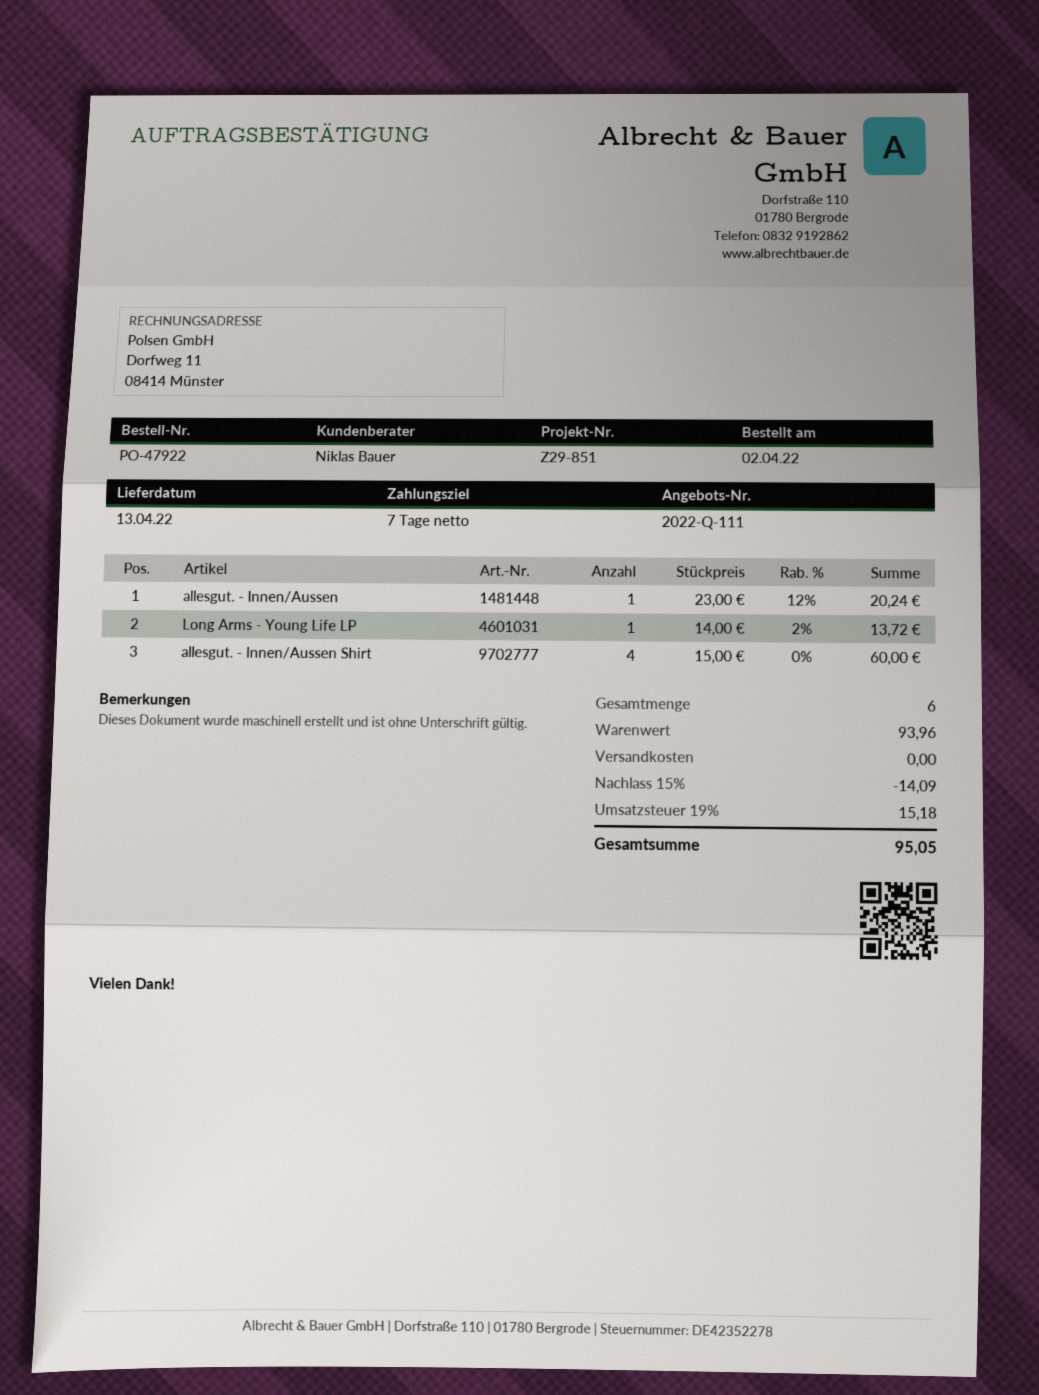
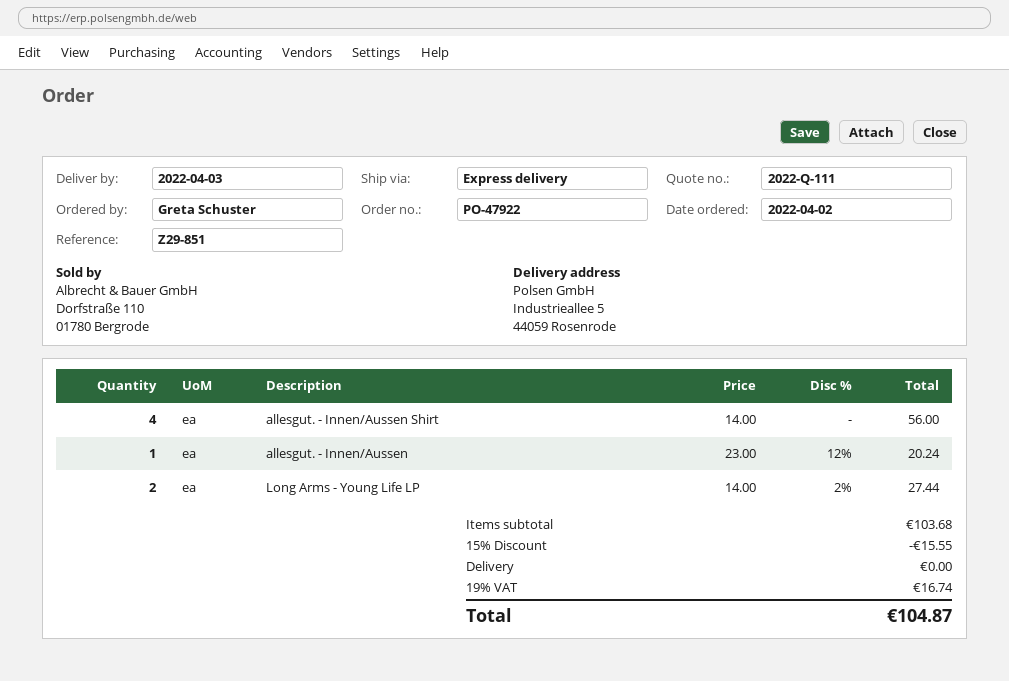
delivery date: 2022-04-13 -> 2022-04-03
Long Arms - Young Life LP: 1 x 14.00 - 2% = 13.72 -> 2 x 14.00 - 2% = 27.44
allesgut. - Innen/Aussen Shirt: 4 x 15.00 = 60.00 -> 4 x 14.00 = 56.00
subtotal: 93.96 -> 103.68
discount: 15% = 14.09 -> 15% = 15.55
tax: 19% = 15.18 -> 19% = 16.74
total: 95.05 -> 104.87

